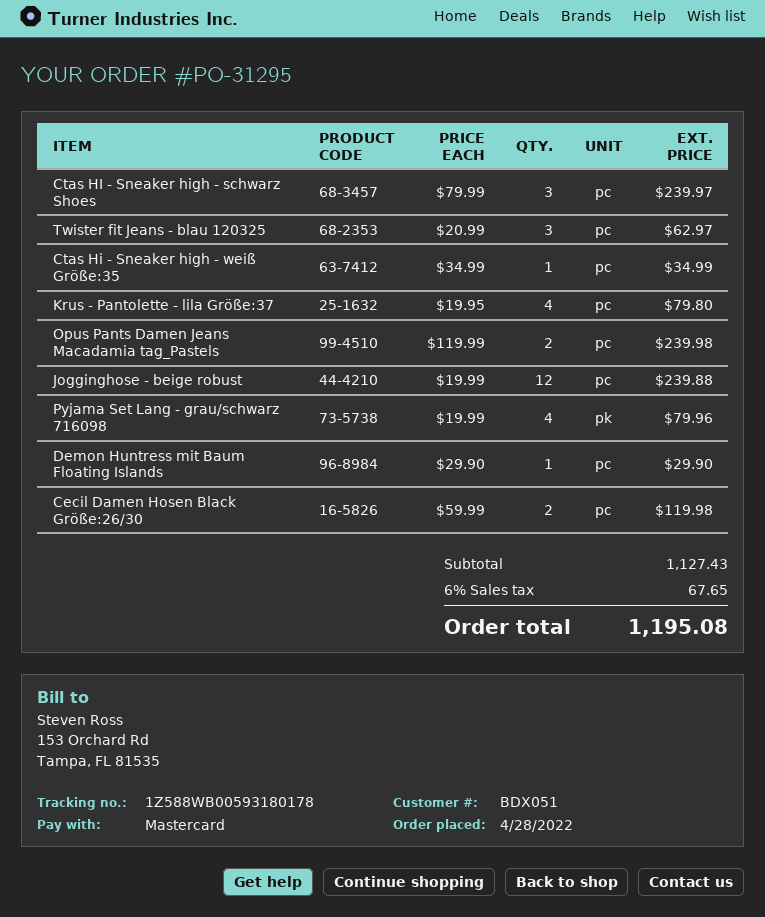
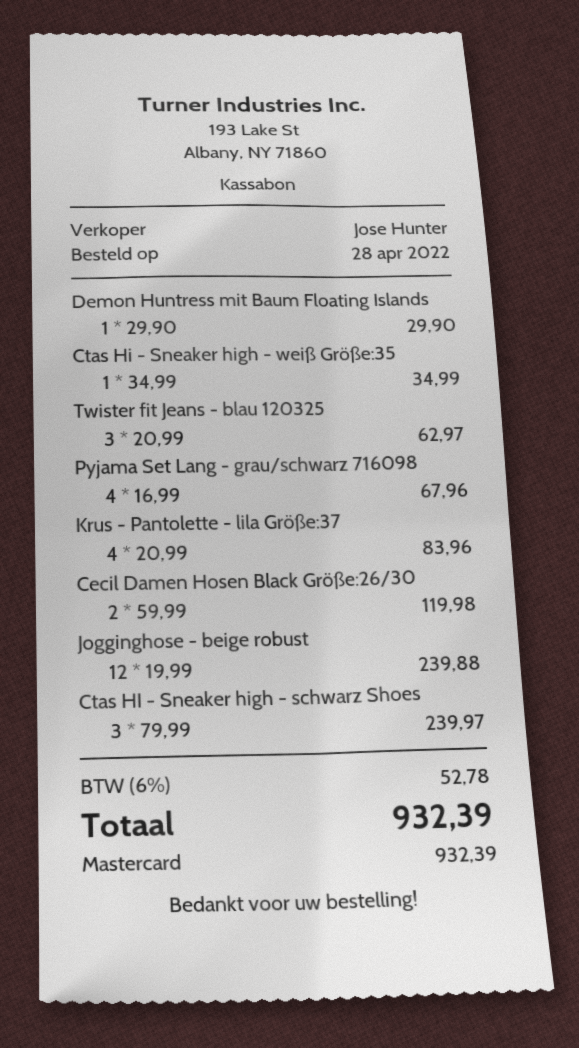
Krus - Pantolette - lila Größe:37: 4 x 19.95 = 79.80 -> 4 x 20.99 = 83.96
Opus Pants Damen Jeans Macadamia tag_Pastels: 2 x 119.99 = 239.98 -> none
Pyjama Set Lang - grau/schwarz 716098: 4 x 19.99 = 79.96 -> 4 x 16.99 = 67.96
tax: 6% = 67.65 -> 6% = 52.78
total: 1195.08 -> 932.39

